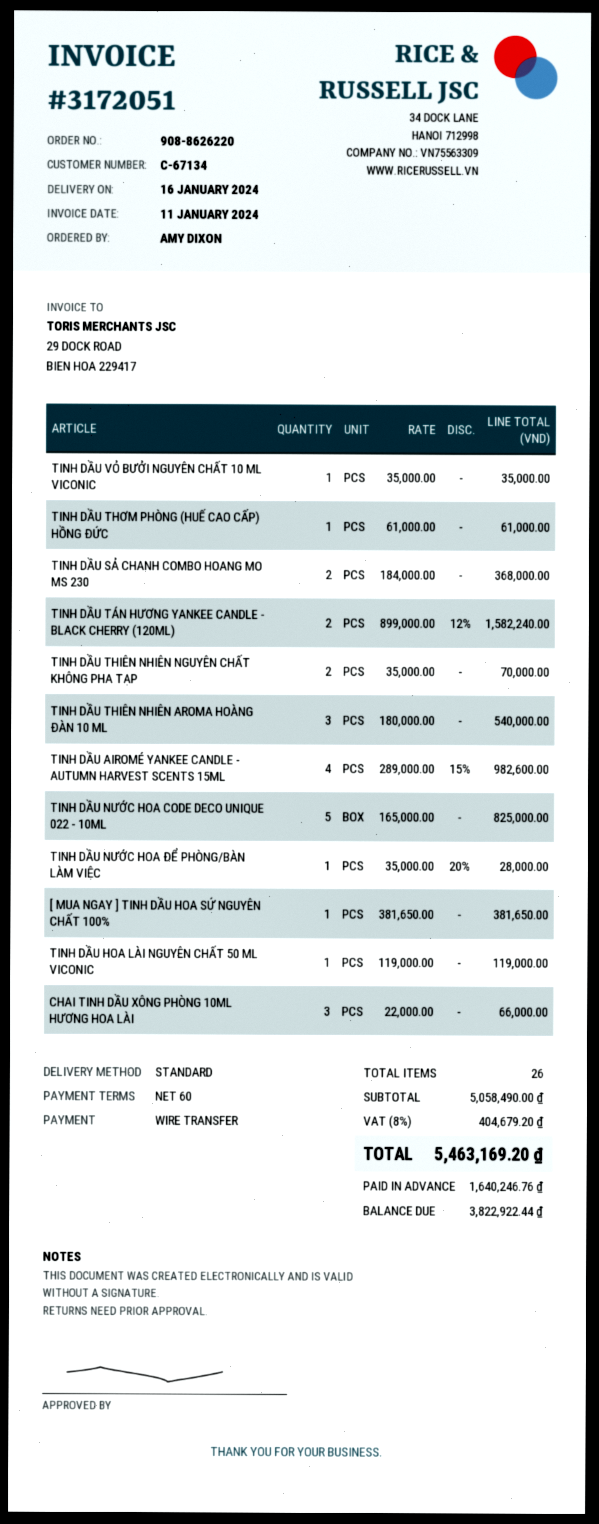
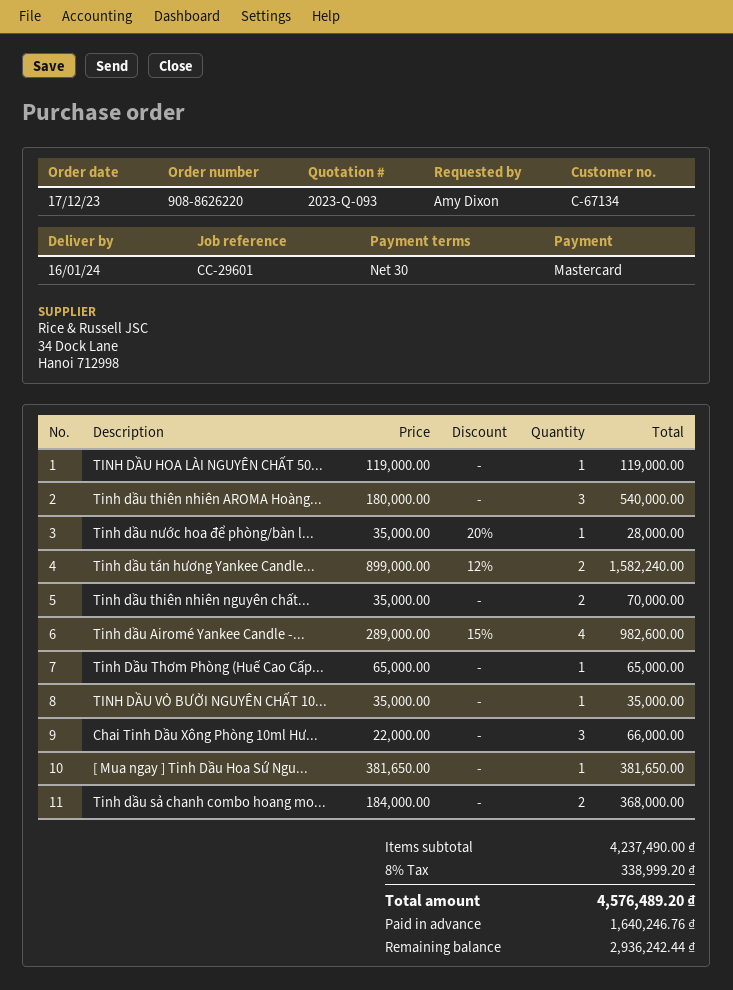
payment terms: 60 days -> 30 days
payment method: bank transfer -> Mastercard
TINH DẦU THƠM PHÒNG (HUẾ CAO CẤP) HỒNG ĐỨC: 1 x 61000.00 = 61000.00 -> 1 x 65000.00 = 65000.00
TINH DẦU NƯỚC HOA CODE DECO UNIQUE 022 - 10ML: 5 x 165000.00 = 825000.00 -> none
subtotal: 5058490.00 -> 4237490.00
tax: 8% = 404679.20 -> 8% = 338999.20
total: 5463169.20 -> 4576489.20
balance: 3822922.44 -> 2936242.44

